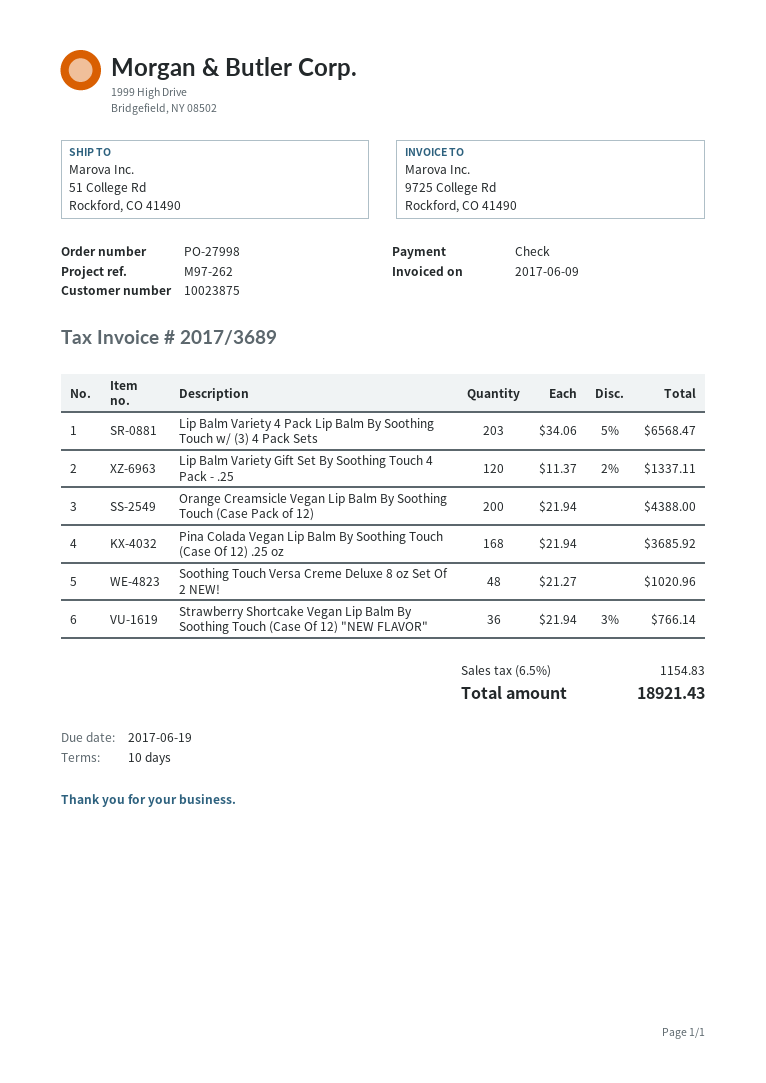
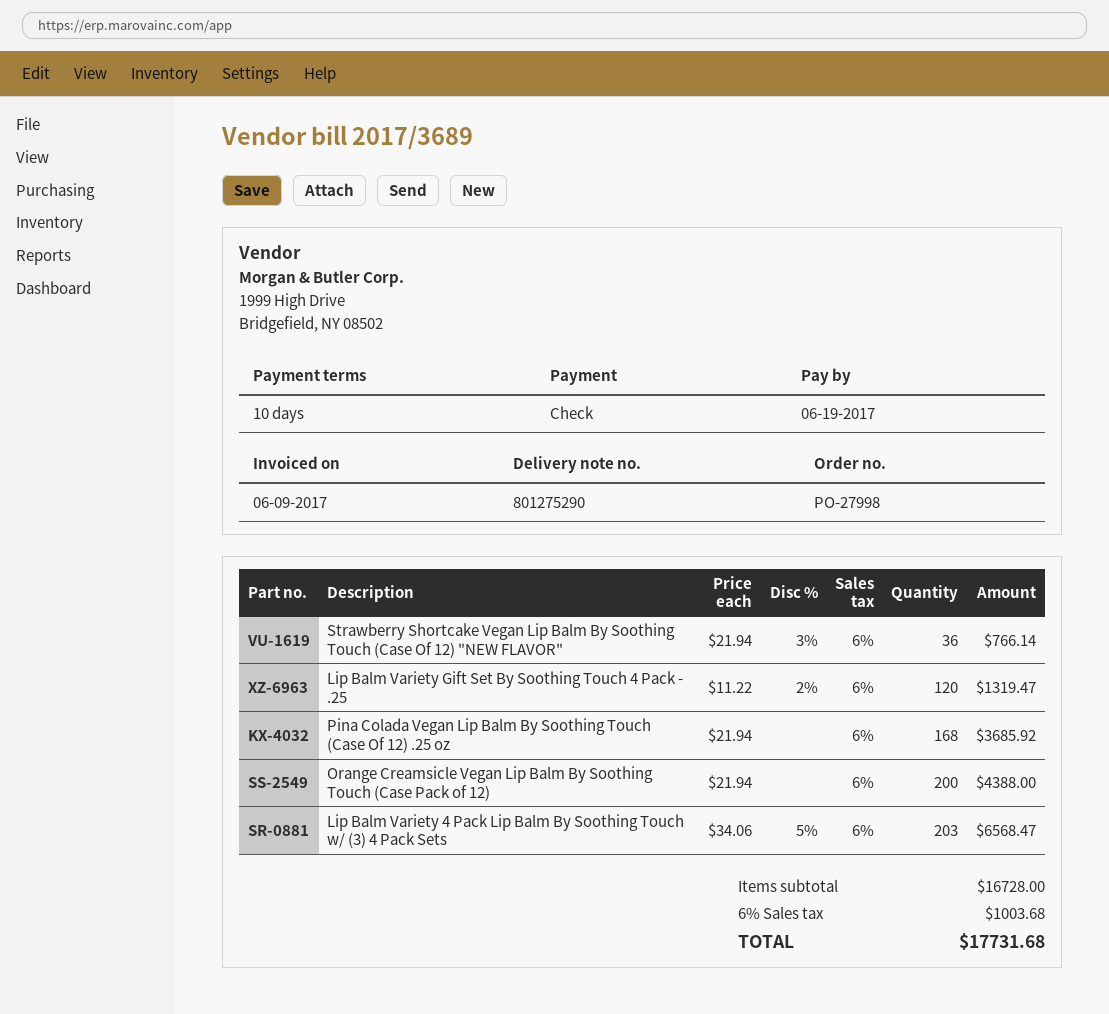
Lip Balm Variety Gift Set By Soothing Touch 4 Pack - .25: 120 x 11.37 - 2% = 1337.11 -> 120 x 11.22 - 2% = 1319.47
Soothing Touch Versa Creme Deluxe 8 oz Set Of 2 NEW!: 48 x 21.27 = 1020.96 -> none
tax: 6.5% = 1154.83 -> 6% = 1003.68
total: 18921.43 -> 17731.68

